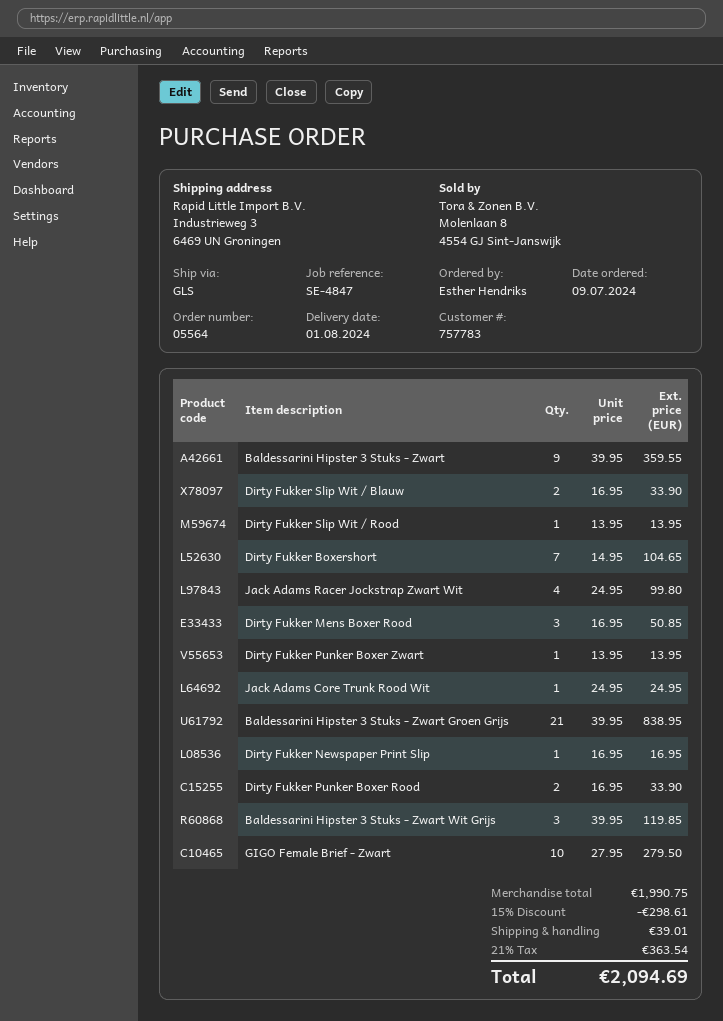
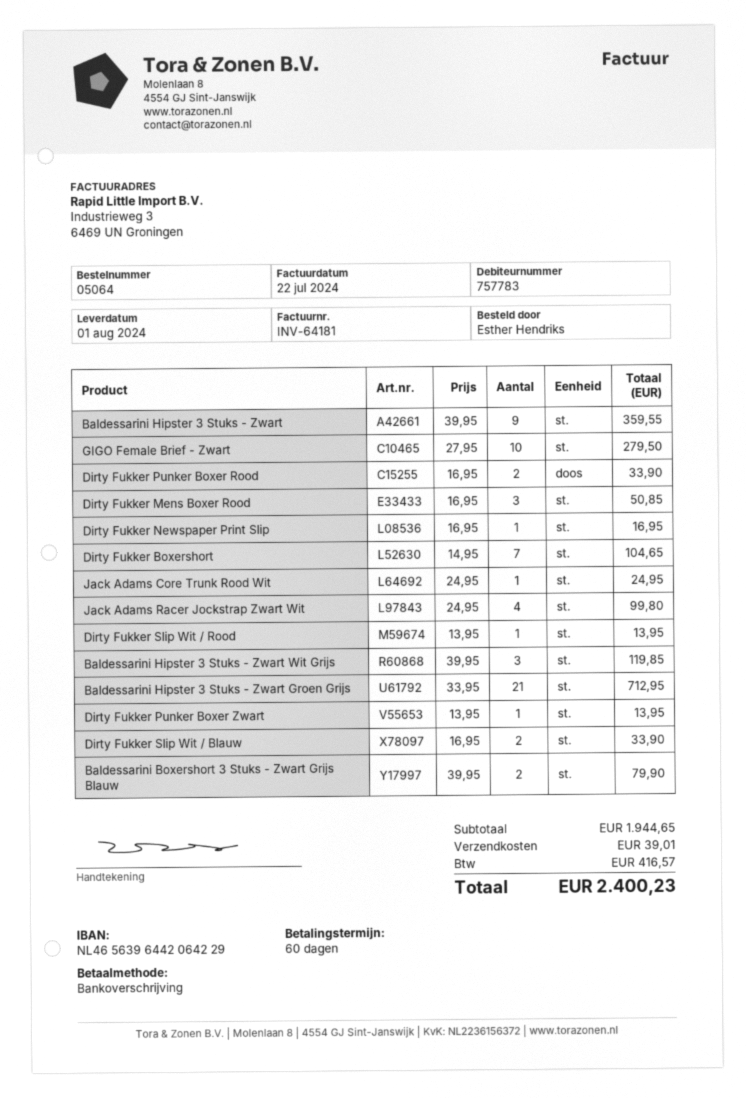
order number: 05564 -> 05064
Baldessarini Hipster 3 Stuks - Zwart Groen Grijs: 21 x 39.95 = 838.95 -> 21 x 33.95 = 712.95
Baldessarini Boxershort 3 Stuks - Zwart Grijs Blauw: none -> 2 x 39.95 = 79.90
subtotal: 1990.75 -> 1944.65
discount: 15% = 298.61 -> none
tax: 363.54 -> 416.57
total: 2094.69 -> 2400.23

